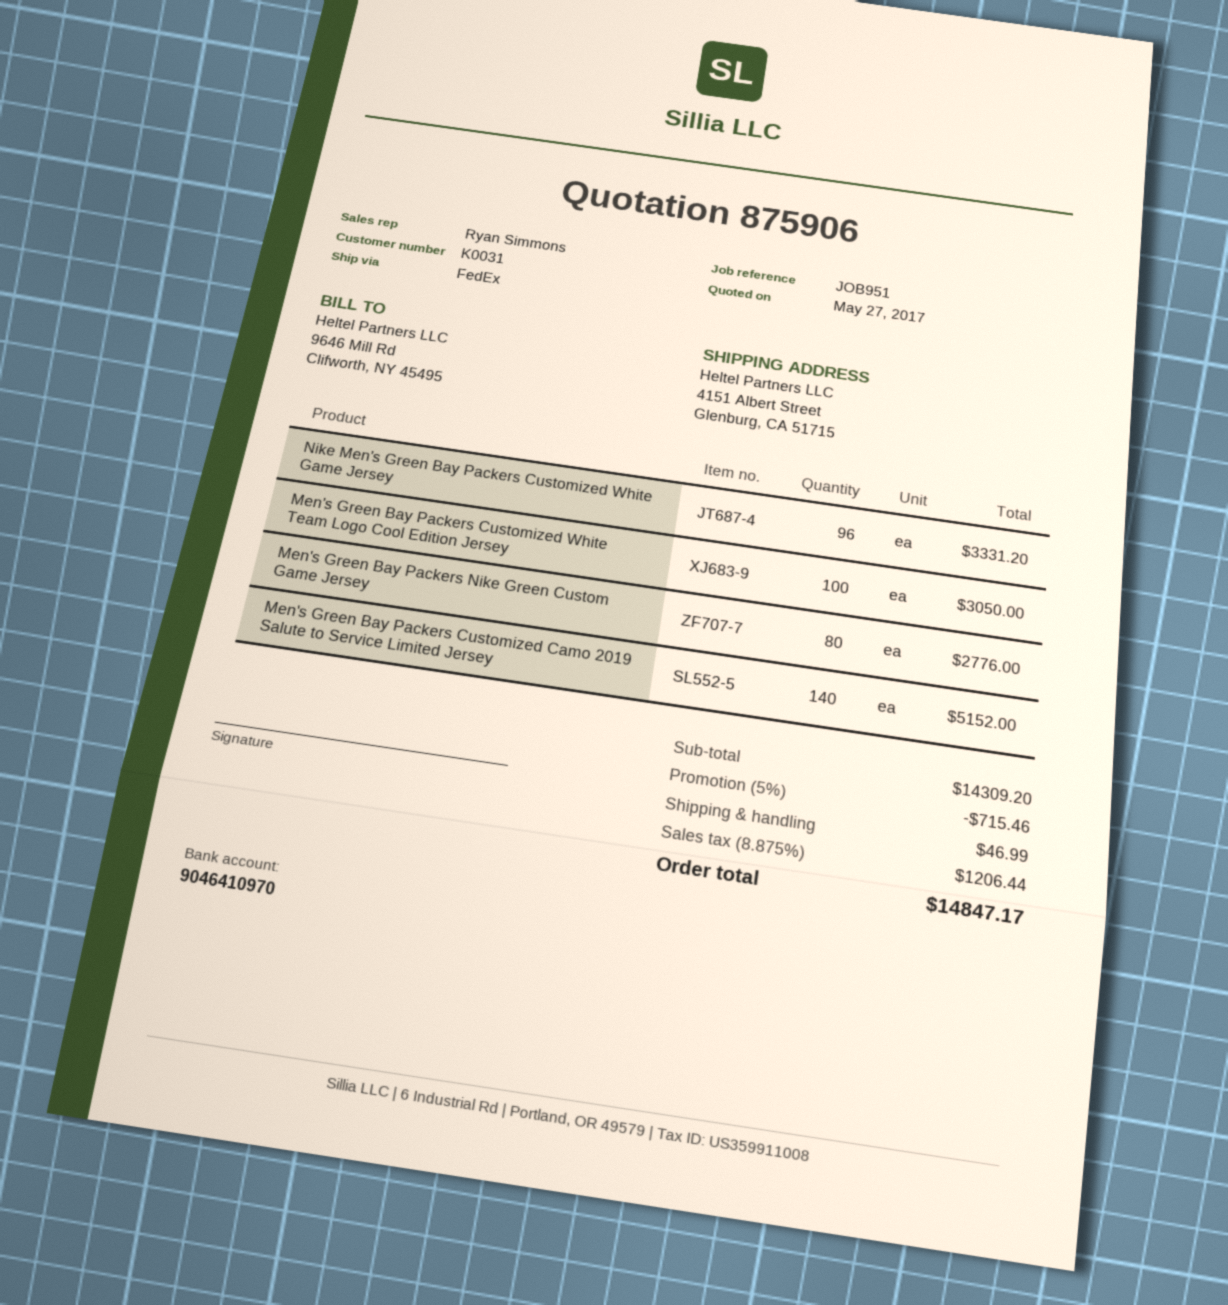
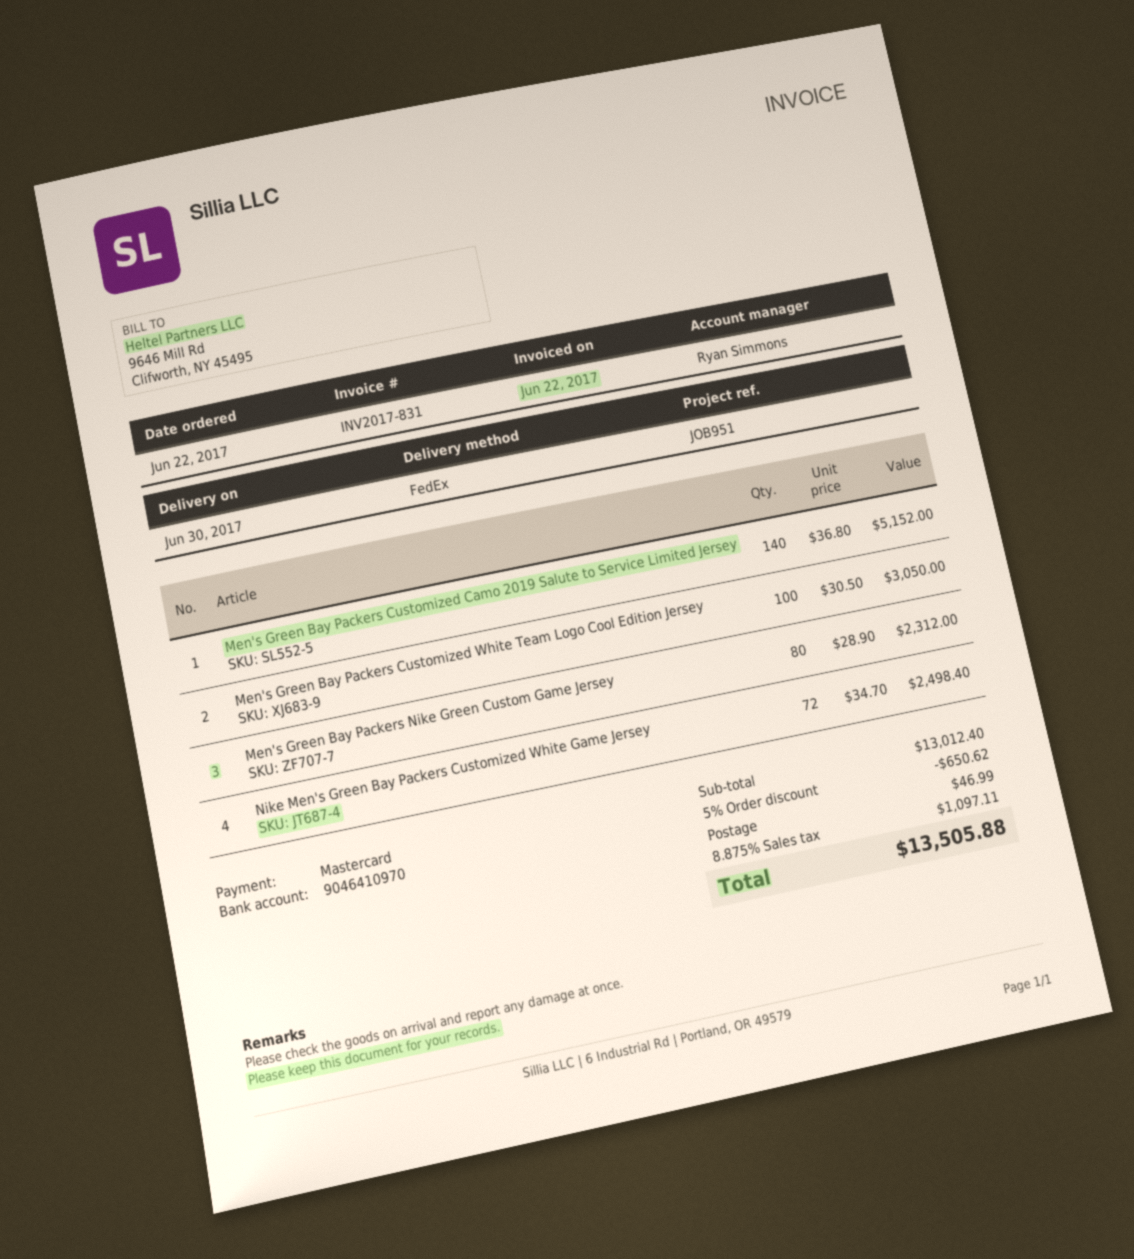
Nike Men's Green Bay Packers Customized White Game Jersey: 96 for 3331.20 -> 72 for 2498.40
Men's Green Bay Packers Nike Green Custom Game Jersey: 80 for 2776.00 -> 80 for 2312.00
subtotal: 14309.20 -> 13012.40
discount: 5% = 715.46 -> 5% = 650.62
tax: 8.875% = 1206.44 -> 8.875% = 1097.11
total: 14847.17 -> 13505.88

